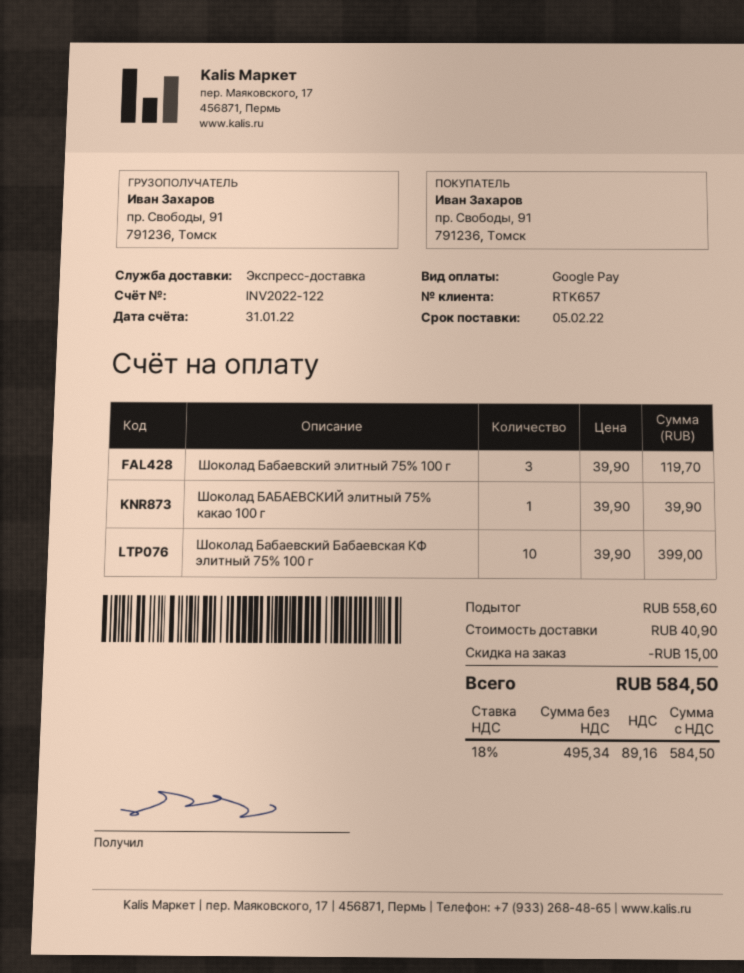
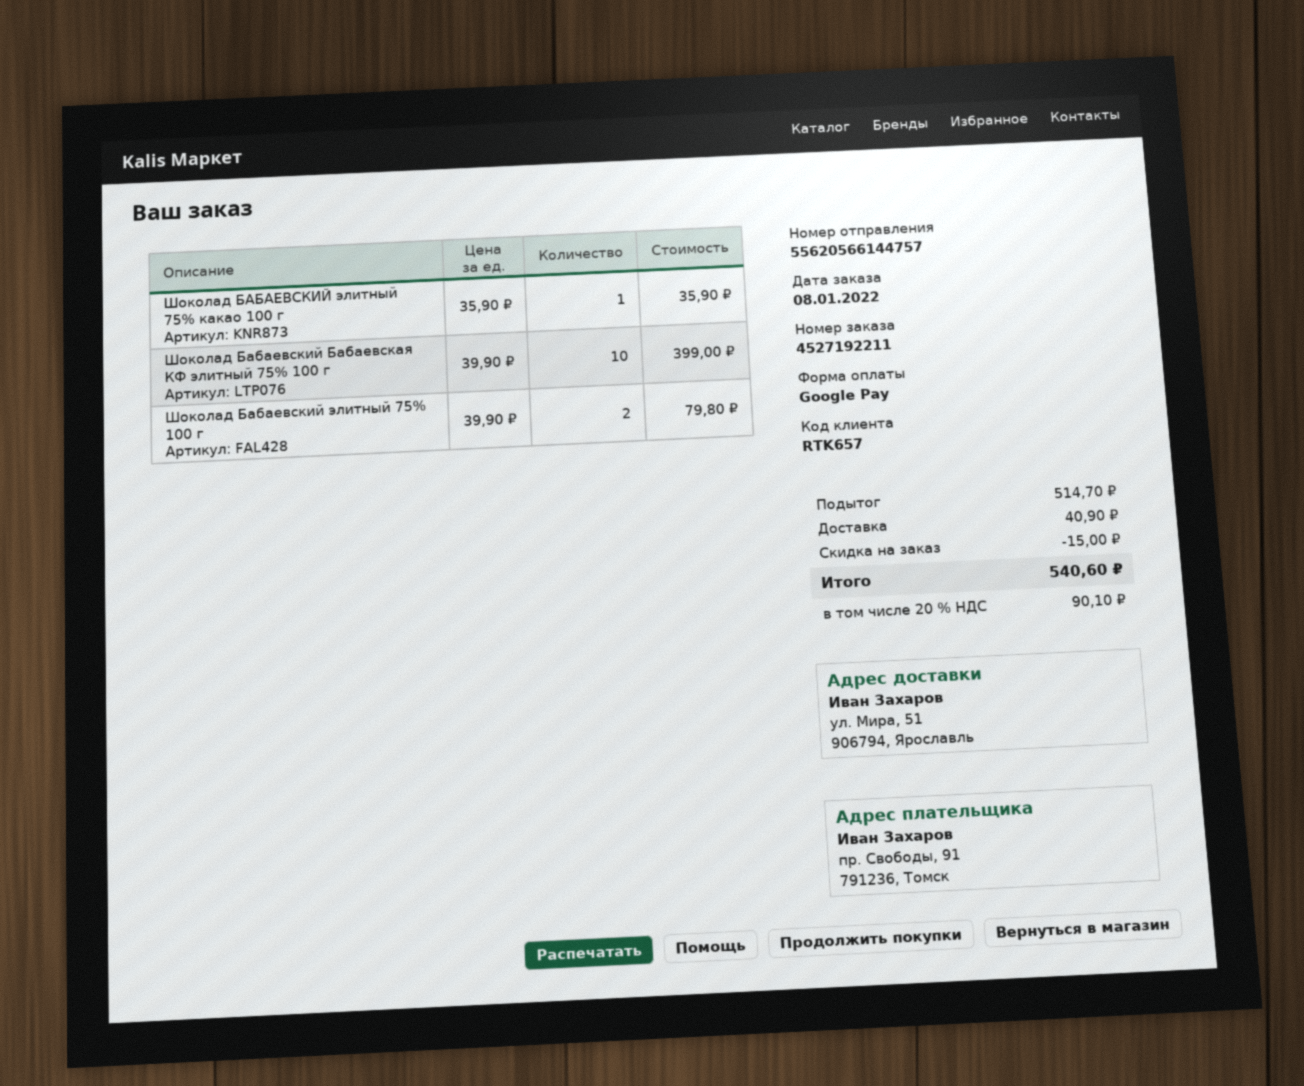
ship to: пр. Свободы, 91, 791236, Томск -> ул. Мира, 51, 906794, Ярославль
Шоколад Бабаевский элитный 75% 100 г: 3 x 39.90 = 119.70 -> 2 x 39.90 = 79.80
Шоколад БАБАЕВСКИЙ элитный 75% какао 100 г: 1 x 39.90 = 39.90 -> 1 x 35.90 = 35.90
subtotal: 558.60 -> 514.70
tax: 18% = 89.16 -> 20% = 90.10
total: 584.50 -> 540.60

